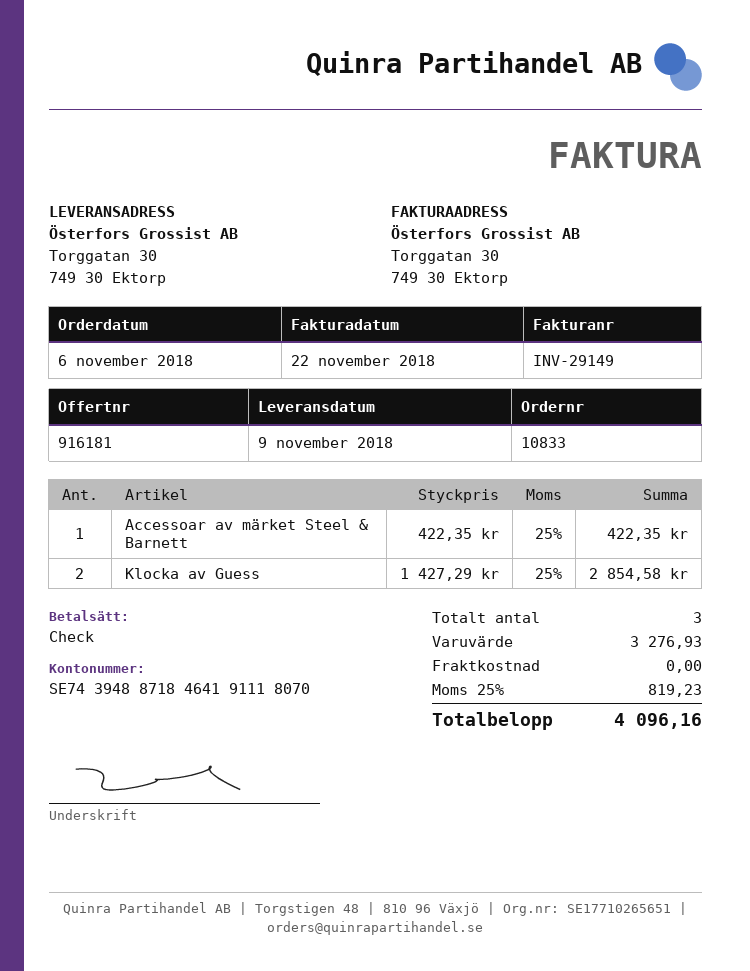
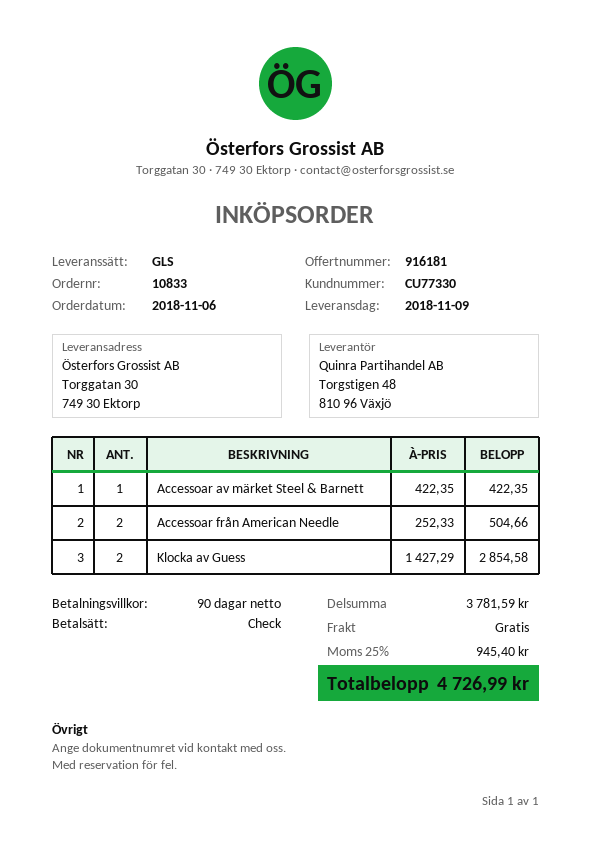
Accessoar från American Needle: none -> 2 x 252.33 = 504.66
subtotal: 3276.93 -> 3781.59
tax: 25% = 819.23 -> 25% = 945.40
total: 4096.16 -> 4726.99

